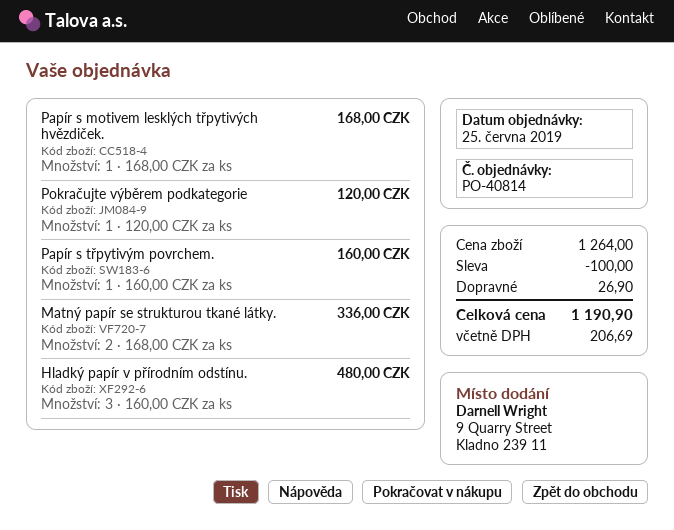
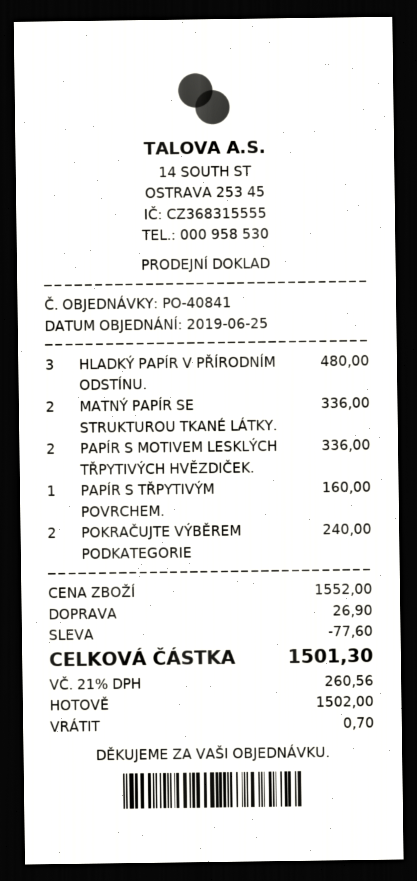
order number: PO-40814 -> PO-40841
Papír s motivem lesklých třpytivých hvězdiček.: 1 for 168.00 -> 2 for 336.00
Pokračujte výběrem podkategorie: 1 for 120.00 -> 2 for 240.00
subtotal: 1264.00 -> 1552.00
discount: 100.00 -> 77.60
tax: 206.69 -> 260.56
total: 1190.90 -> 1501.30

